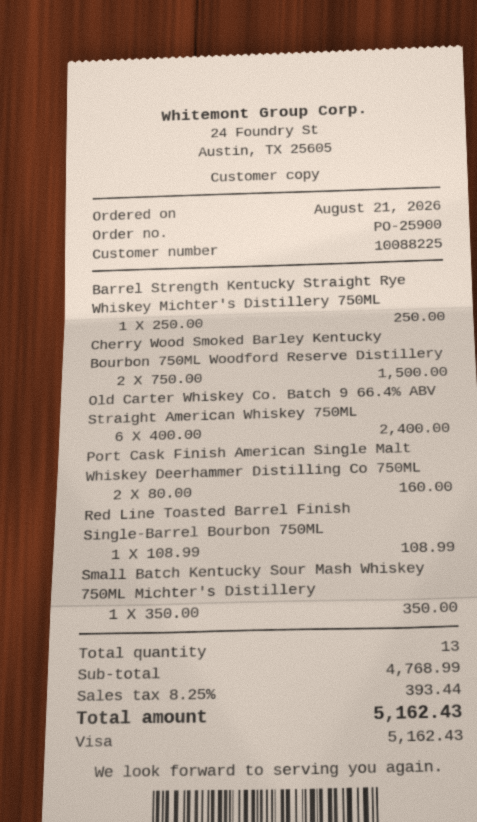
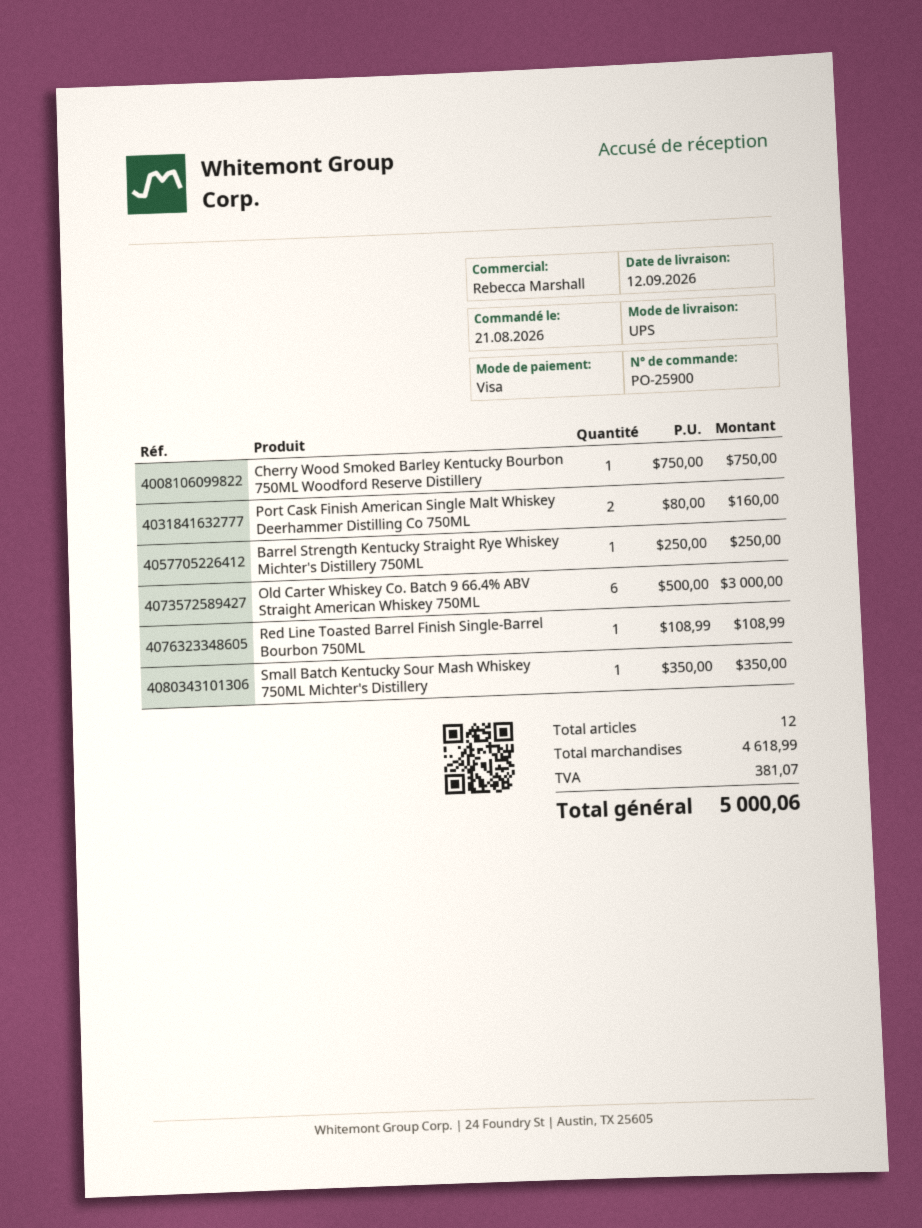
Cherry Wood Smoked Barley Kentucky Bourbon 750ML Woodford Reserve Distillery: 2 x 750.00 = 1500.00 -> 1 x 750.00 = 750.00
Old Carter Whiskey Co. Batch 9 66.4% ABV Straight American Whiskey 750ML: 6 x 400.00 = 2400.00 -> 6 x 500.00 = 3000.00
total quantity: 13 -> 12
subtotal: 4768.99 -> 4618.99
tax: 393.44 -> 381.07
total: 5162.43 -> 5000.06

